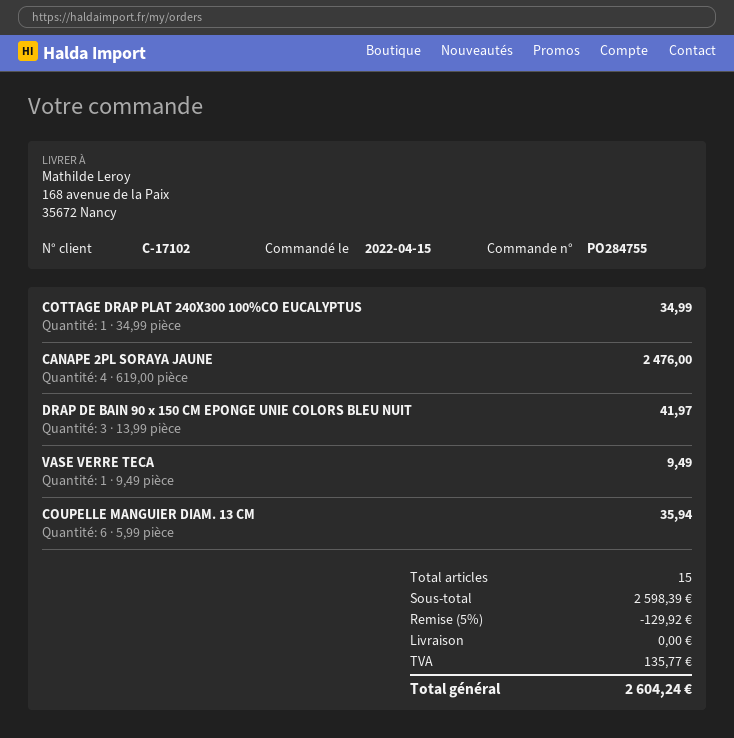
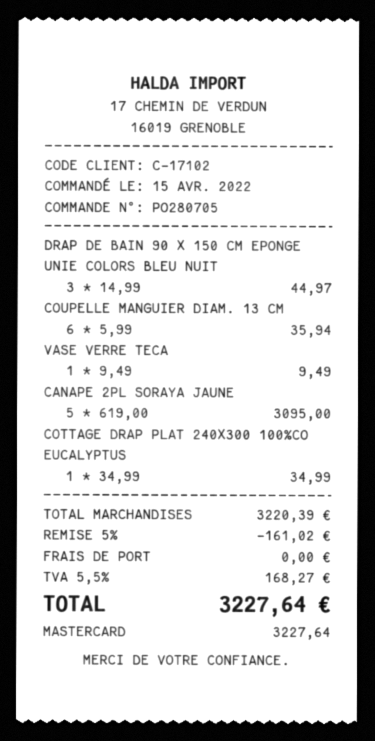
order number: PO284755 -> PO280705
CANAPE 2PL SORAYA JAUNE: 4 x 619.00 = 2476.00 -> 5 x 619.00 = 3095.00
DRAP DE BAIN 90 x 150 CM EPONGE UNIE COLORS BLEU NUIT: 3 x 13.99 = 41.97 -> 3 x 14.99 = 44.97
subtotal: 2598.39 -> 3220.39
discount: 5% = 129.92 -> 5% = 161.02
tax: 135.77 -> 168.27
total: 2604.24 -> 3227.64

